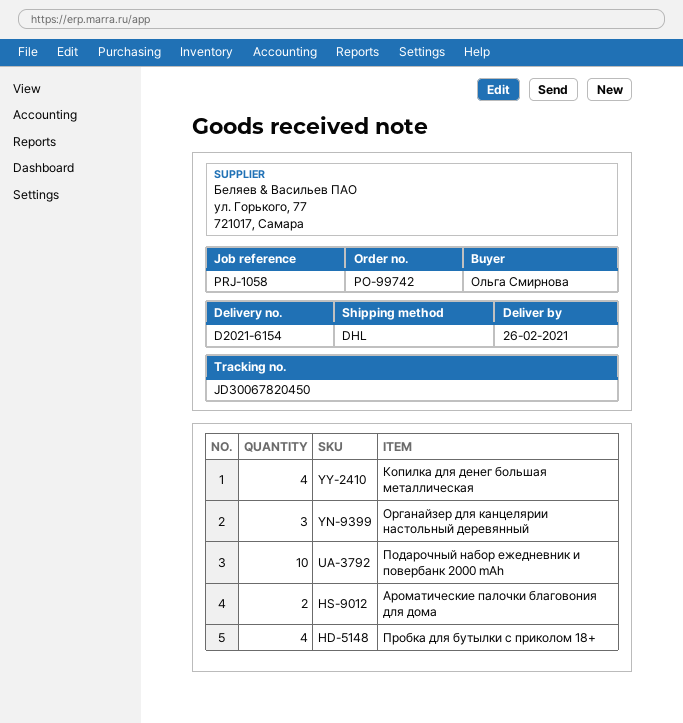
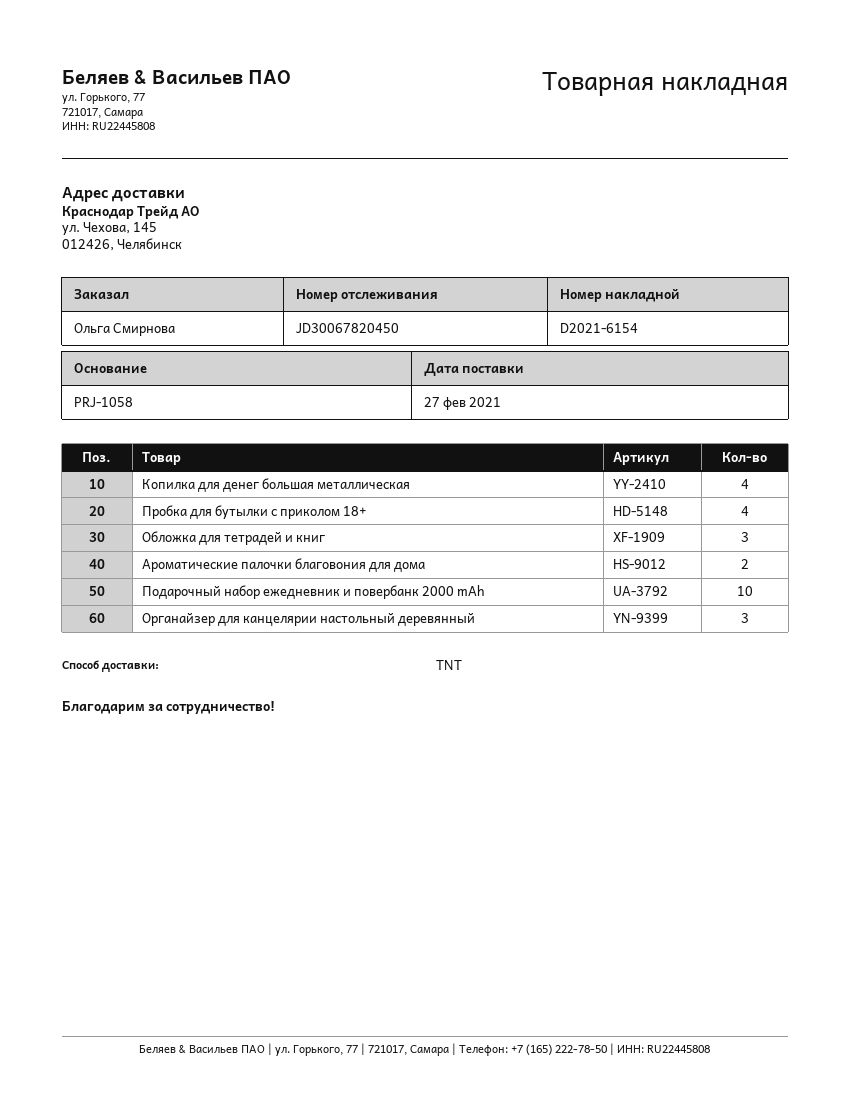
delivery date: 2021-02-26 -> 2021-02-27
shipping method: DHL -> TNT
Обложка для тетрадей и книг: none -> 3

